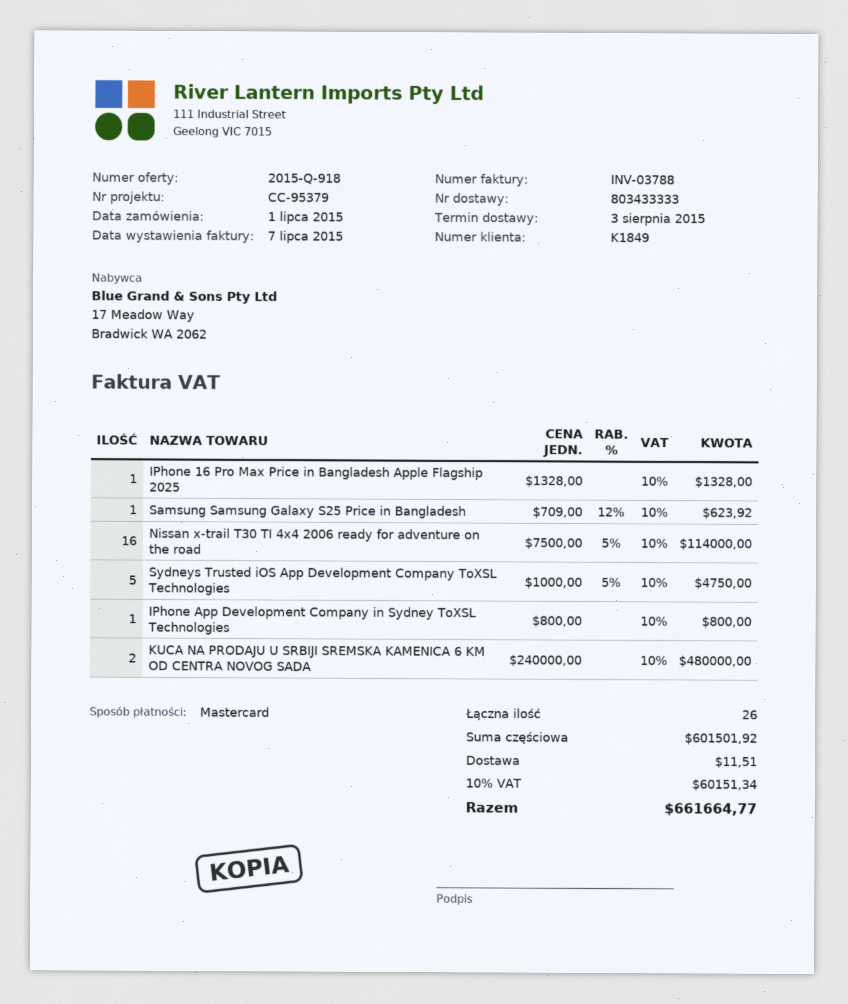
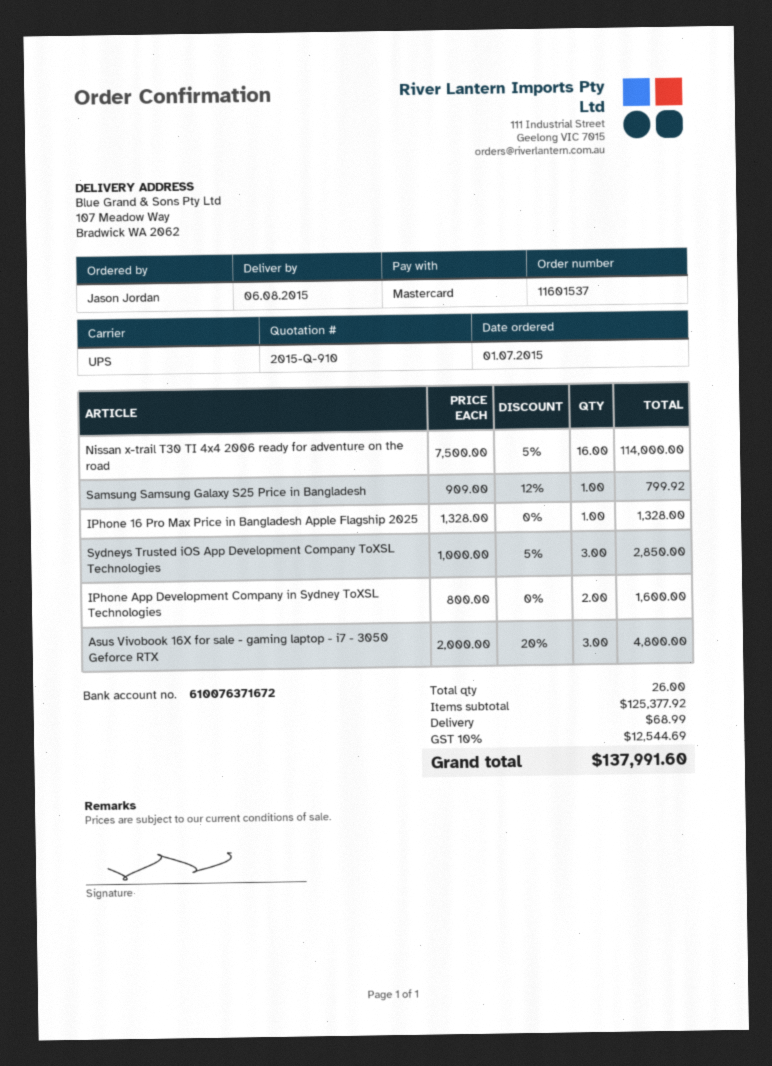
quote number: 2015-Q-918 -> 2015-Q-910
delivery date: 2015-08-03 -> 2015-08-06
Samsung Samsung Galaxy S25 Price in Bangladesh: 1 x 709.00 - 12% = 623.92 -> 1 x 909.00 - 12% = 799.92
Sydneys Trusted iOS App Development Company ToXSL Technologies: 5 x 1000.00 - 5% = 4750.00 -> 3 x 1000.00 - 5% = 2850.00
IPhone App Development Company in Sydney ToXSL Technologies: 1 x 800.00 = 800.00 -> 2 x 800.00 = 1600.00
KUCA NA PRODAJU U SRBIJI SREMSKA KAMENICA 6 KM OD CENTRA NOVOG SADA: 2 x 240000.00 = 480000.00 -> none
Asus Vivobook 16X for sale - gaming laptop - i7 - 3050 Geforce RTX: none -> 3 x 2000.00 - 20% = 4800.00
subtotal: 601501.92 -> 125377.92
shipping: 11.51 -> 68.99
tax: 10% = 60151.34 -> 10% = 12544.69
total: 661664.77 -> 137991.60

